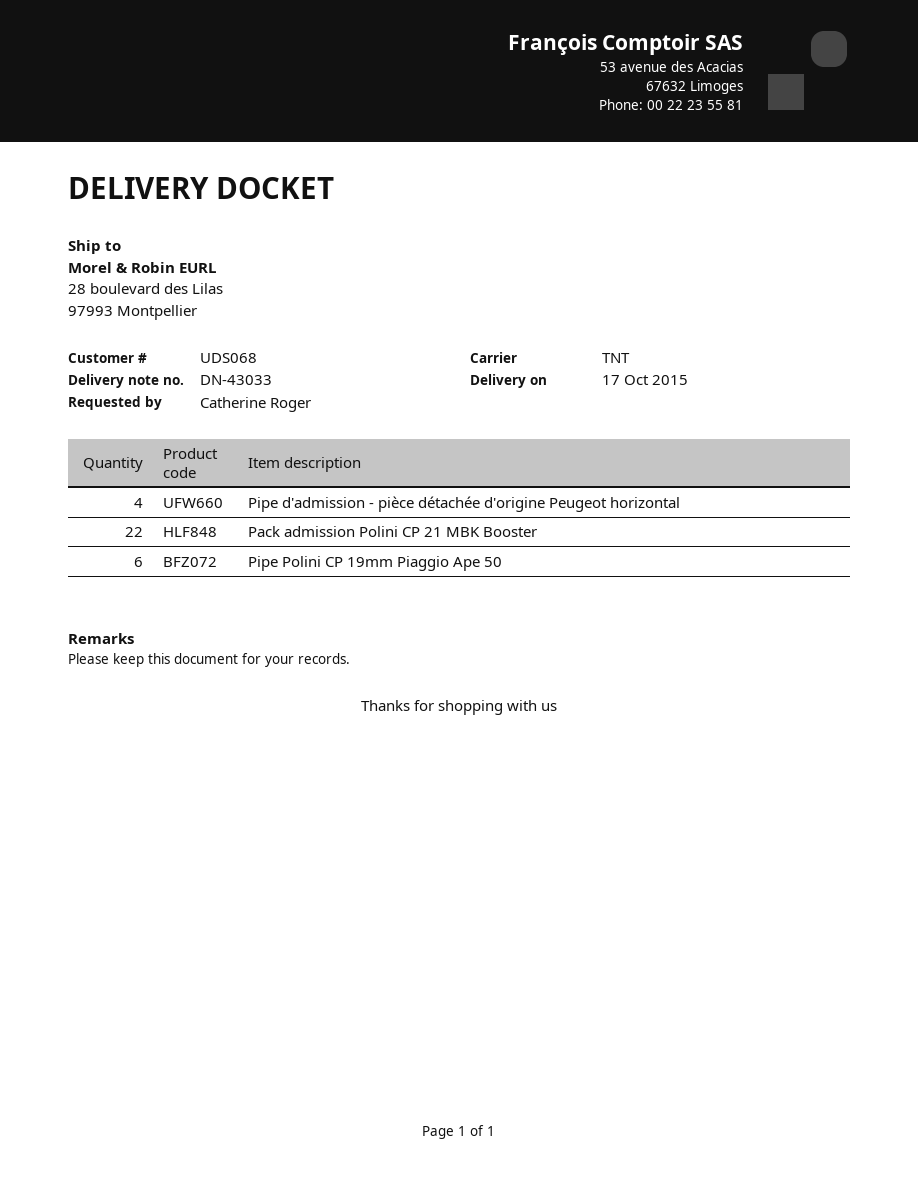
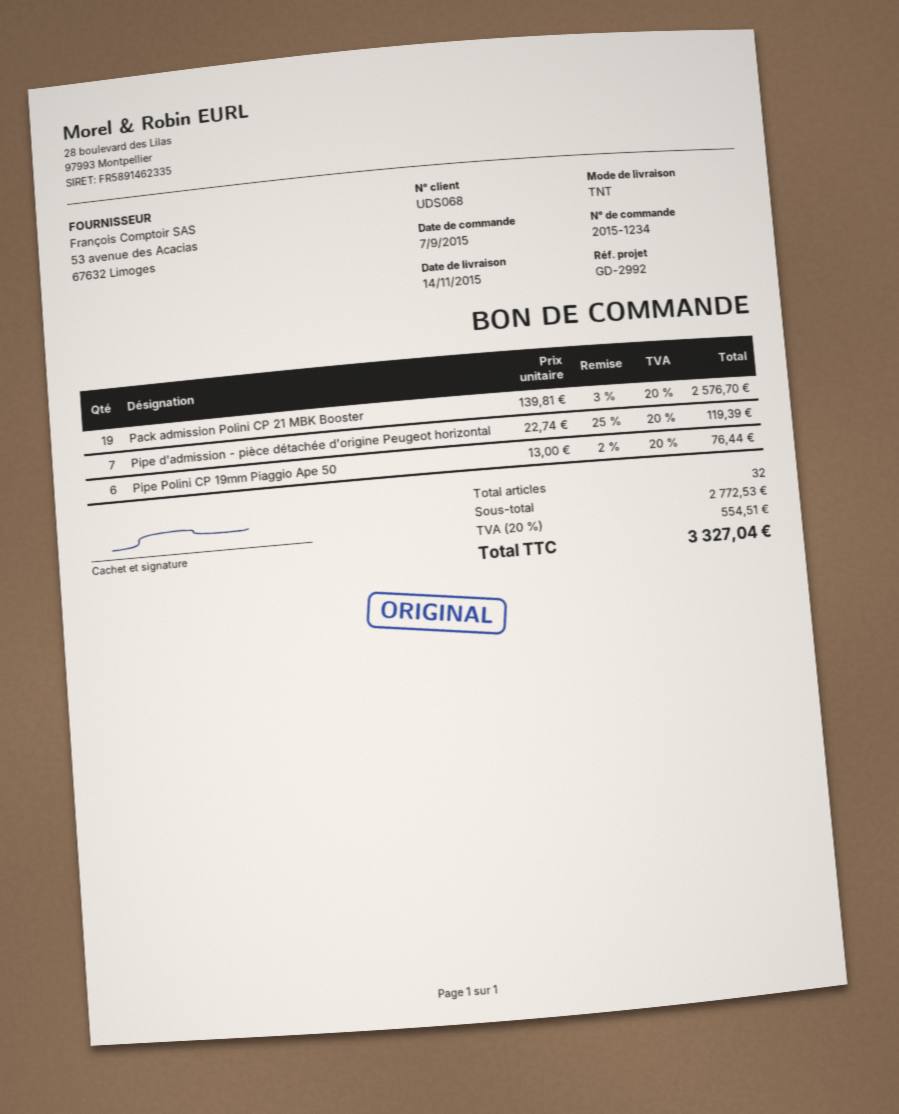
delivery date: 2015-10-17 -> 2015-11-14
Pipe d'admission - pièce détachée d'origine Peugeot horizontal: 4 -> 7
Pack admission Polini CP 21 MBK Booster: 22 -> 19

